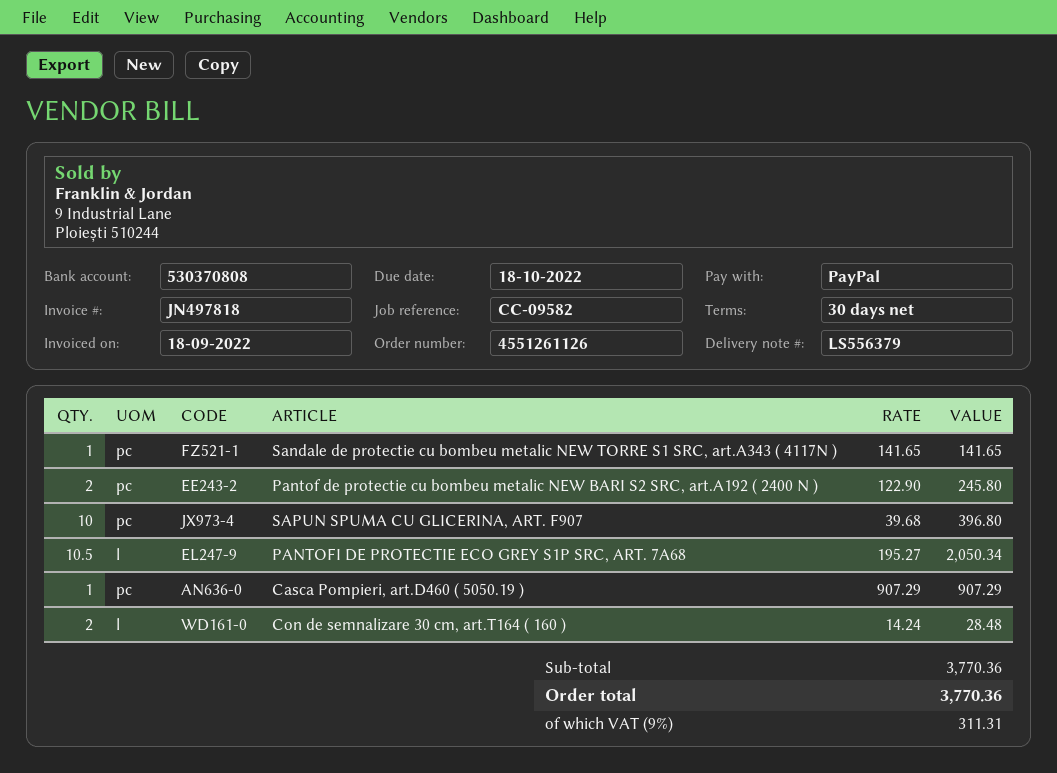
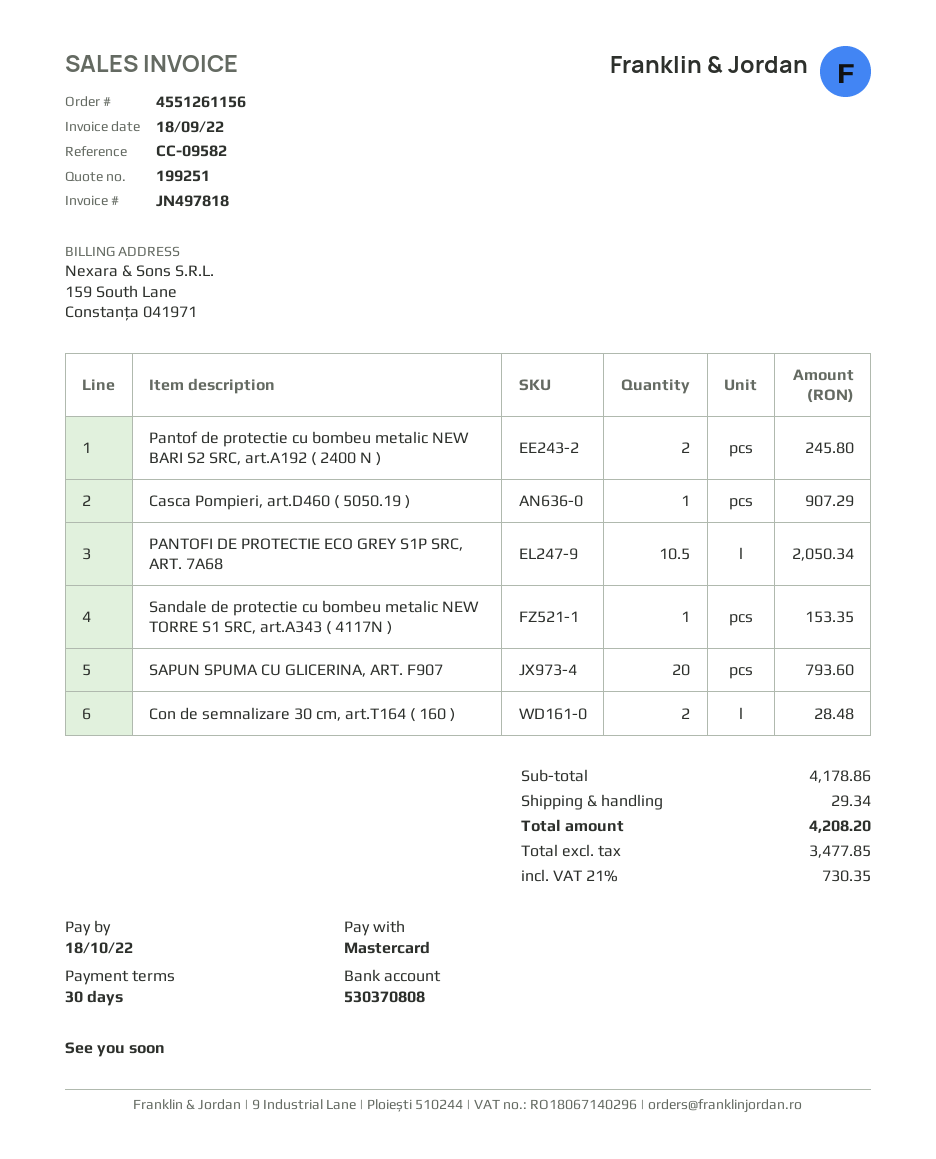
order number: 4551261126 -> 4551261156
payment method: PayPal -> Mastercard
Sandale de protectie cu bombeu metalic NEW TORRE S1 SRC, art.A343 ( 4117N ): 1 for 141.65 -> 1 for 153.35
SAPUN SPUMA CU GLICERINA, ART. F907: 10 for 396.80 -> 20 for 793.60
subtotal: 3770.36 -> 4178.86
shipping: none -> 29.34
tax: 9% = 311.31 -> 21% = 730.35
total: 3770.36 -> 4208.20

